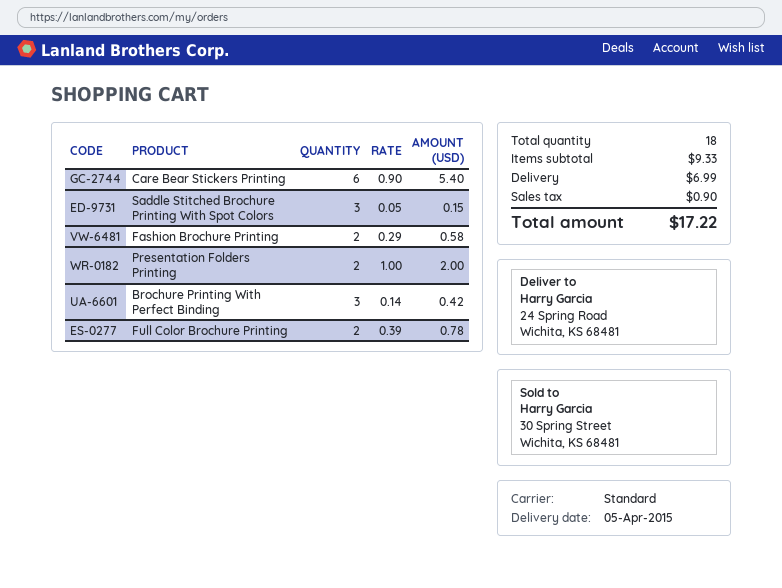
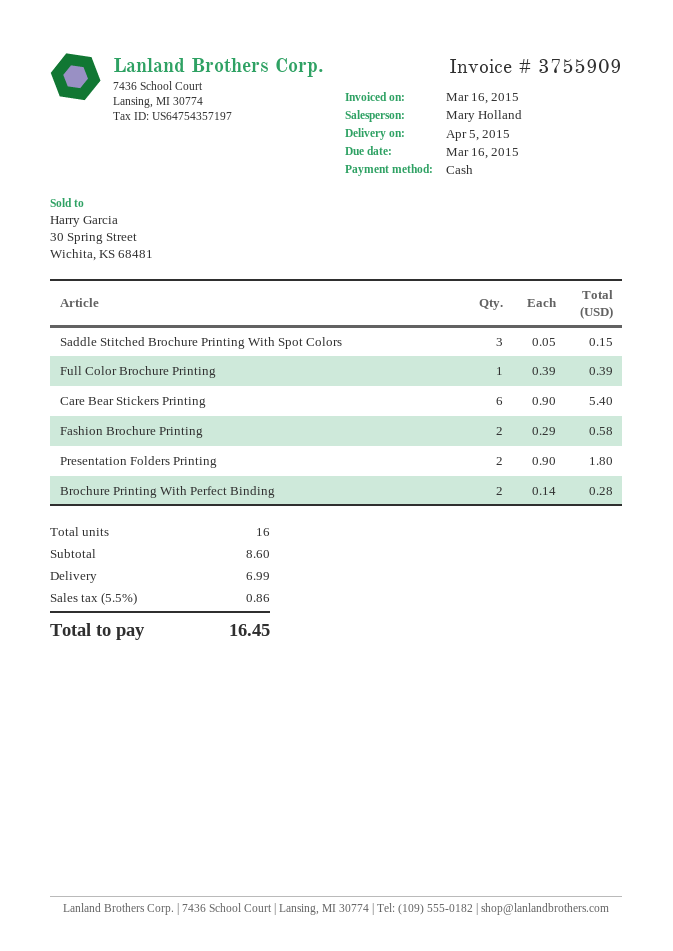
Presentation Folders Printing: 2 x 1.00 = 2.00 -> 2 x 0.90 = 1.80
Brochure Printing With Perfect Binding: 3 x 0.14 = 0.42 -> 2 x 0.14 = 0.28
Full Color Brochure Printing: 2 x 0.39 = 0.78 -> 1 x 0.39 = 0.39
total quantity: 18 -> 16
subtotal: 9.33 -> 8.60
tax: 0.90 -> 0.86
total: 17.22 -> 16.45

